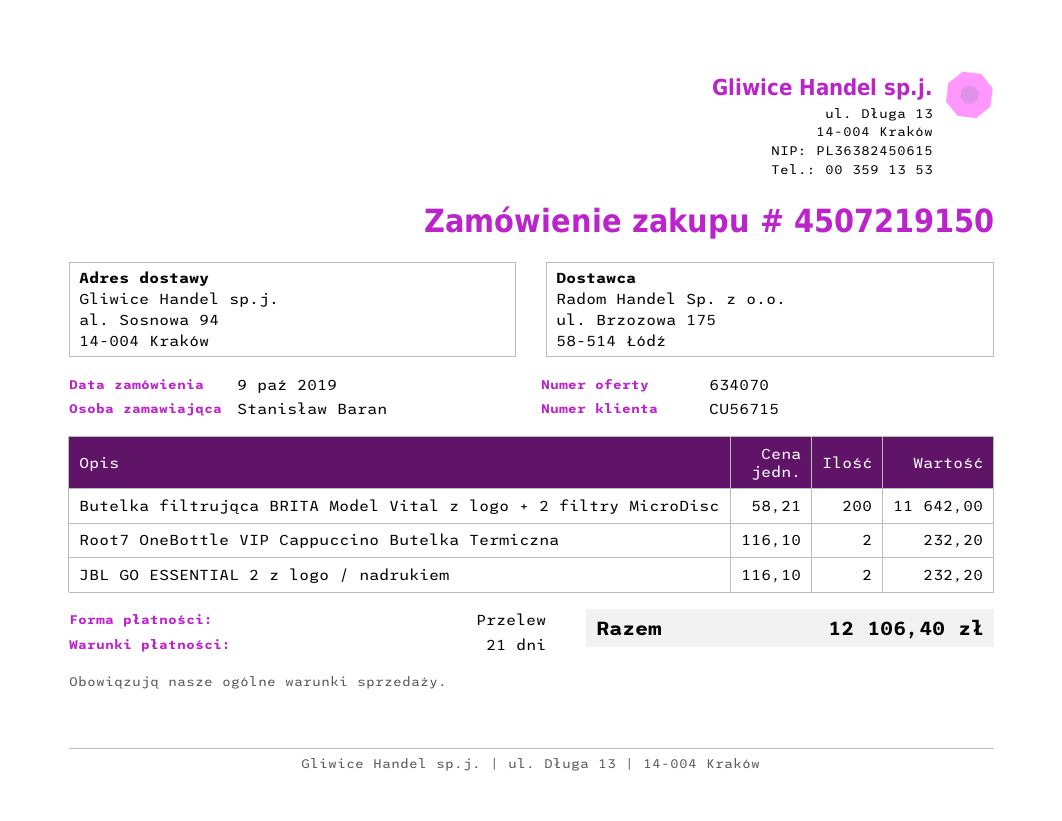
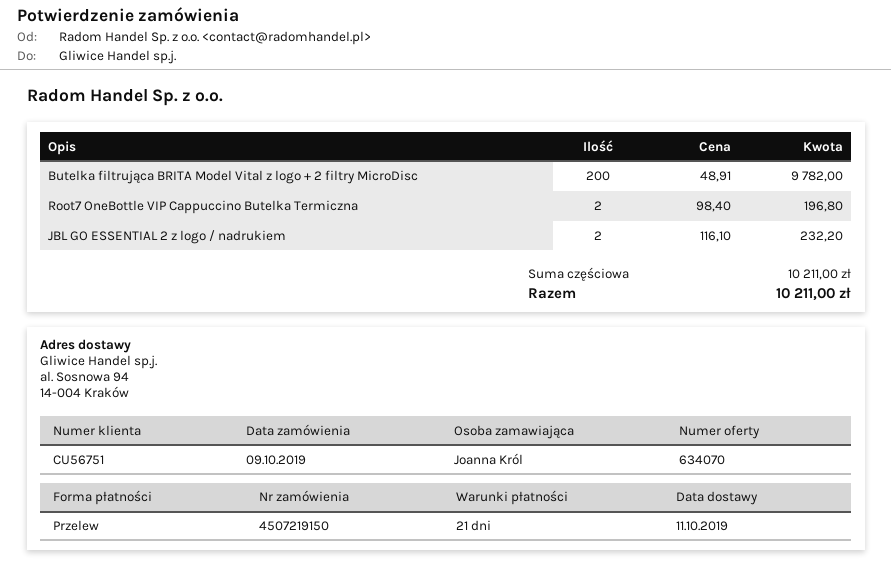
customer number: CU56715 -> CU56751
ordered by: Stanisław Baran -> Joanna Król
Butelka filtrująca BRITA Model Vital z logo + 2 filtry MicroDisc: 200 x 58.21 = 11642.00 -> 200 x 48.91 = 9782.00
Root7 OneBottle VIP Cappuccino Butelka Termiczna: 2 x 116.10 = 232.20 -> 2 x 98.40 = 196.80
total: 12106.40 -> 10211.00

